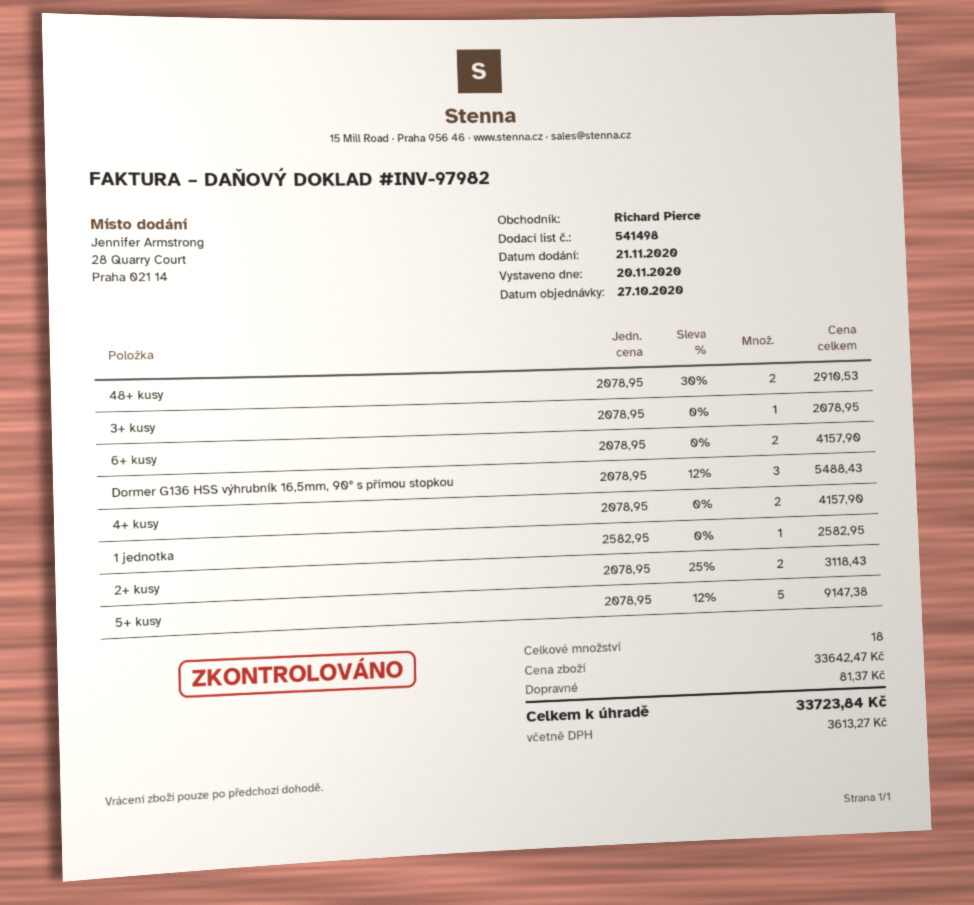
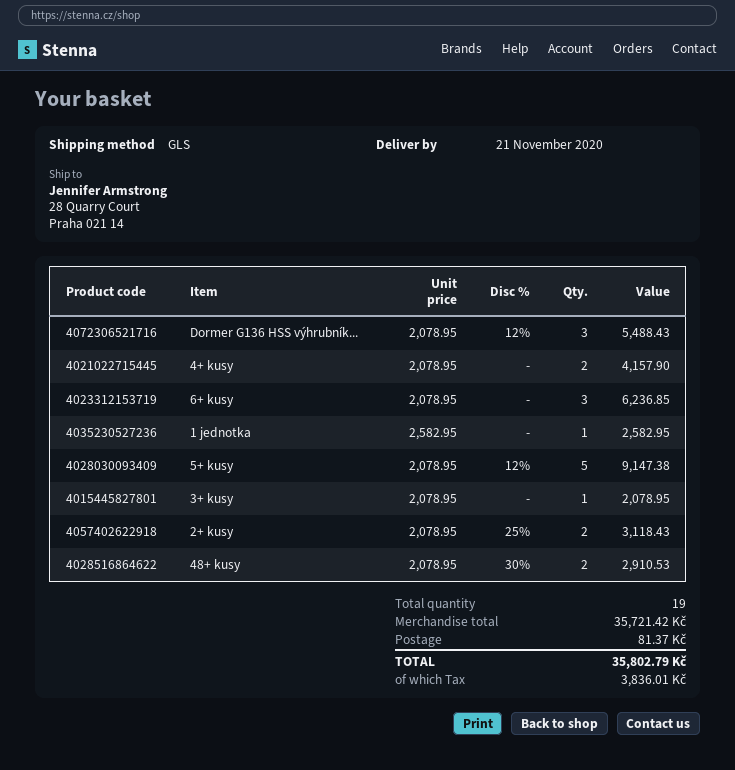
6+ kusy: 2 x 2078.95 = 4157.90 -> 3 x 2078.95 = 6236.85
total quantity: 18 -> 19
subtotal: 33642.47 -> 35721.42
tax: 3613.27 -> 3836.01
total: 33723.84 -> 35802.79

